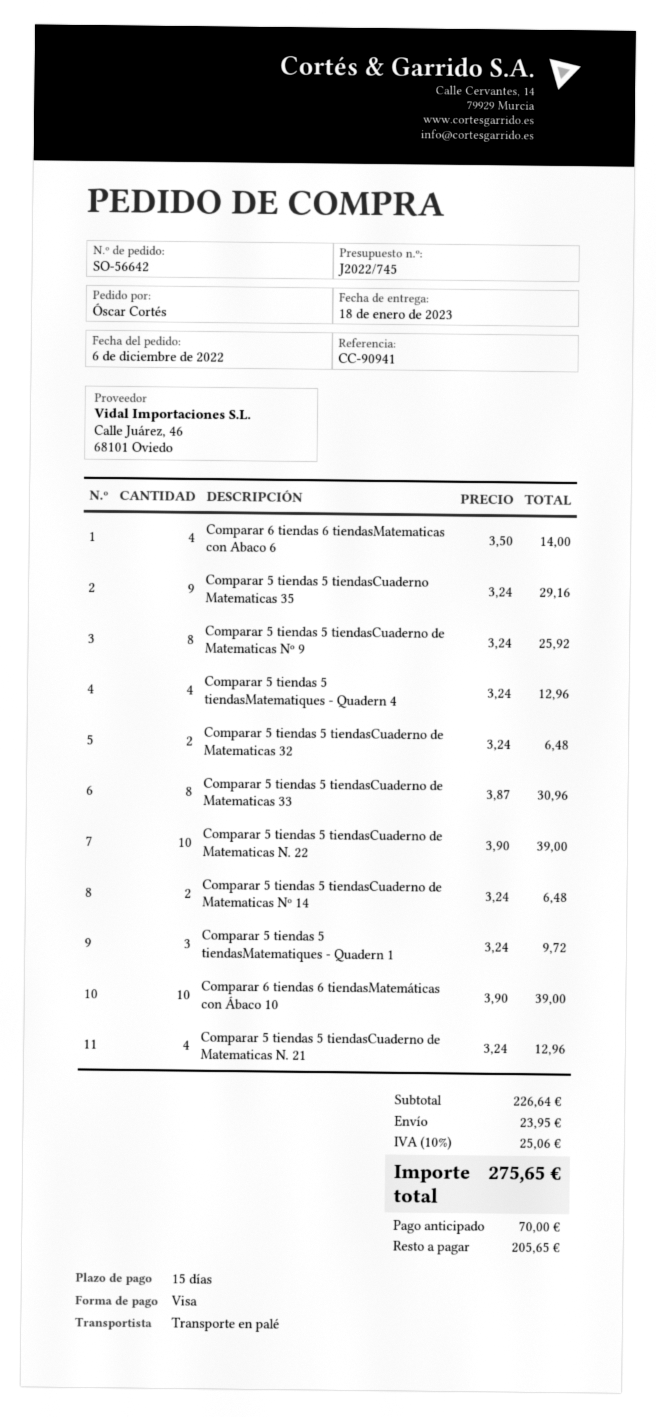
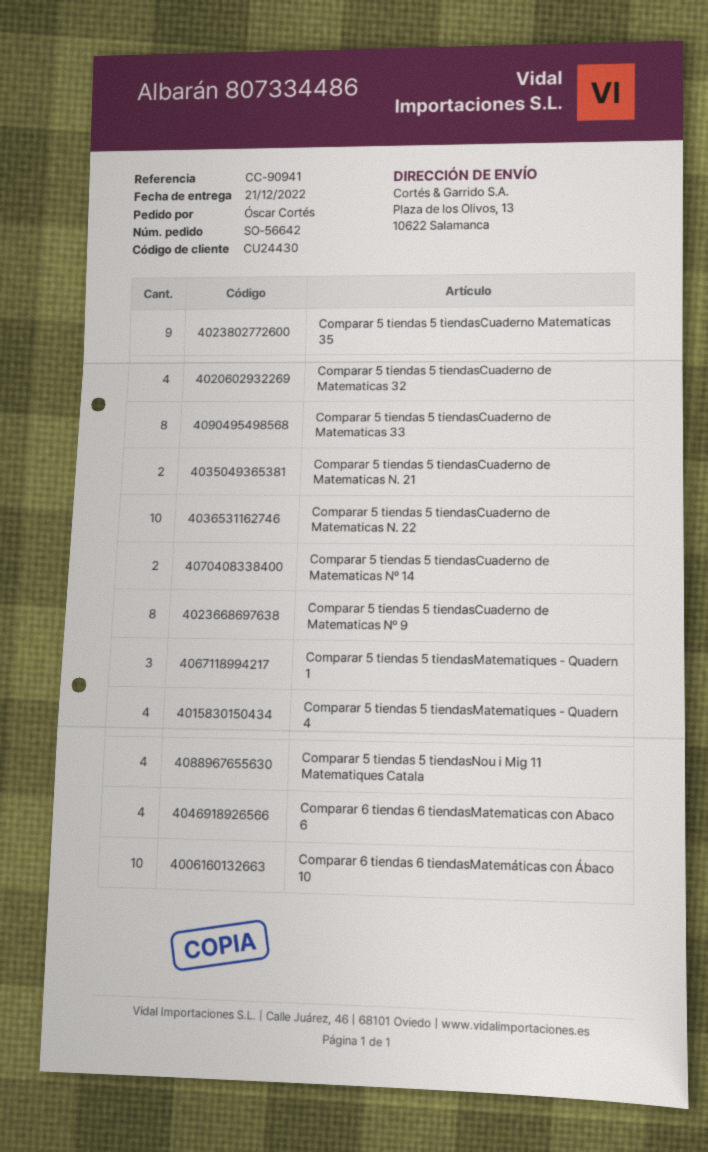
delivery date: 2023-01-18 -> 2022-12-21
Comparar 5 tiendas 5 tiendasCuaderno de Matematicas 32: 2 -> 4
Comparar 5 tiendas 5 tiendasCuaderno de Matematicas N. 21: 4 -> 2
Comparar 5 tiendas 5 tiendasNou i Mig 11 Matematiques Catala: none -> 4

